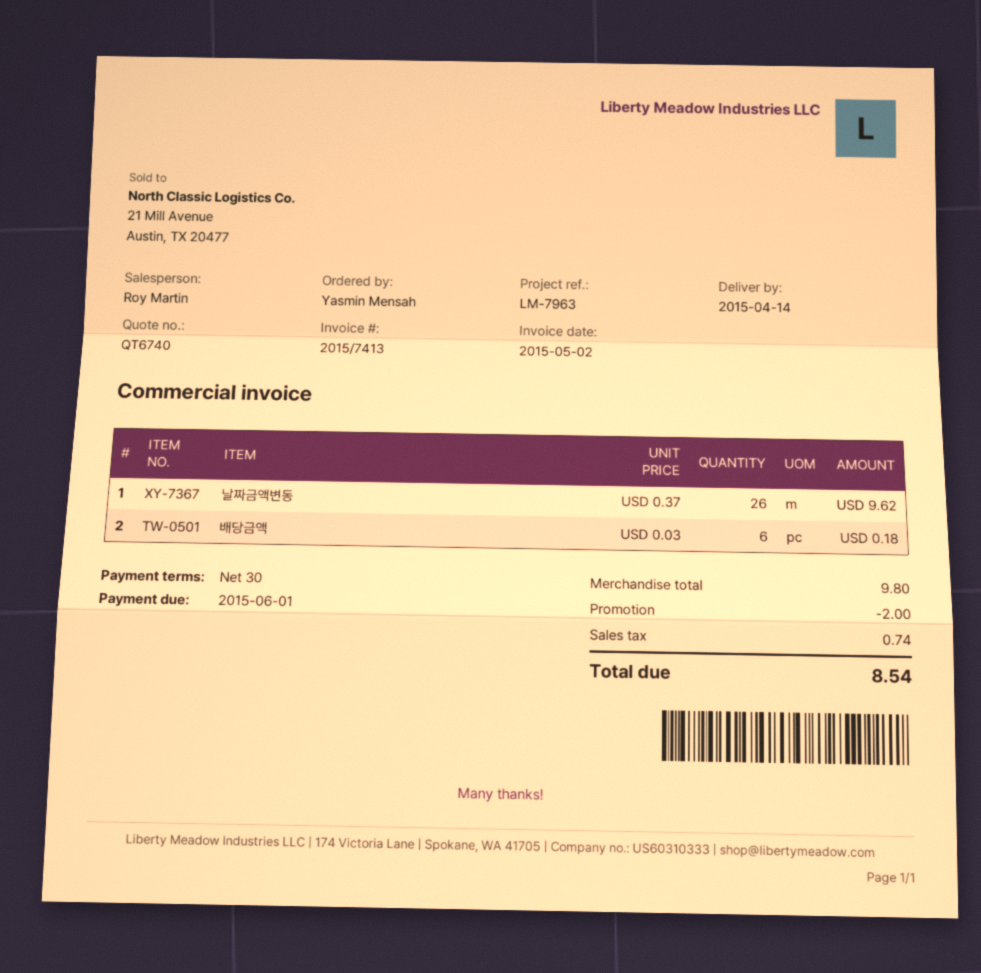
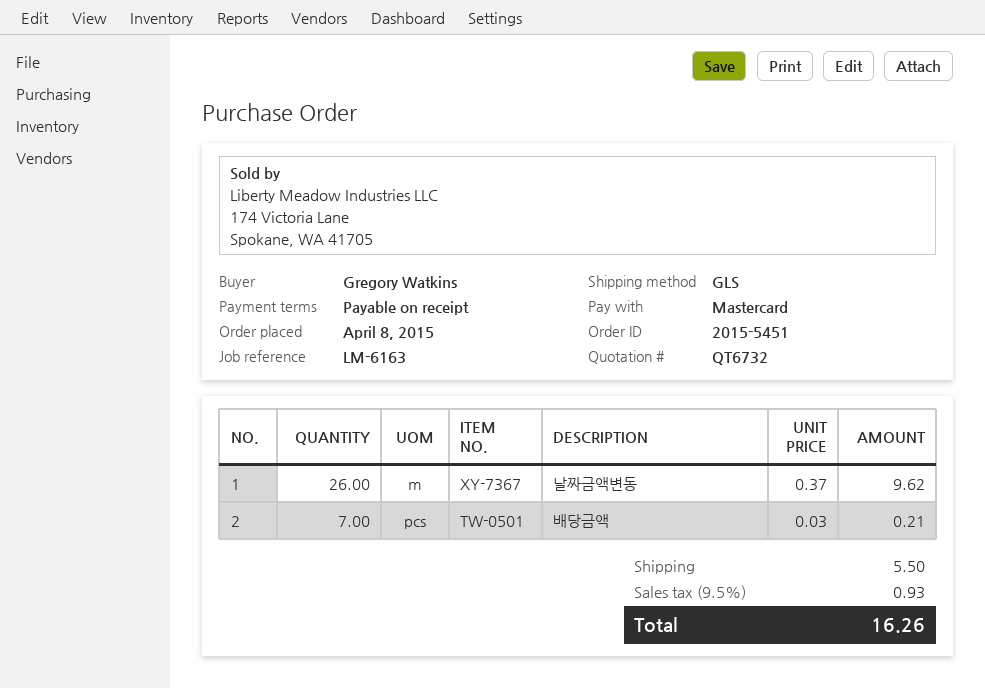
quote number: QT6740 -> QT6732
payment terms: 30 days -> on receipt
reference: LM-7963 -> LM-6163
ordered by: Yasmin Mensah -> Gregory Watkins
배당금액: 6 x 0.03 = 0.18 -> 7 x 0.03 = 0.21
discount: 2.00 -> none
shipping: none -> 5.50
tax: 0.74 -> 0.93
total: 8.54 -> 16.26

